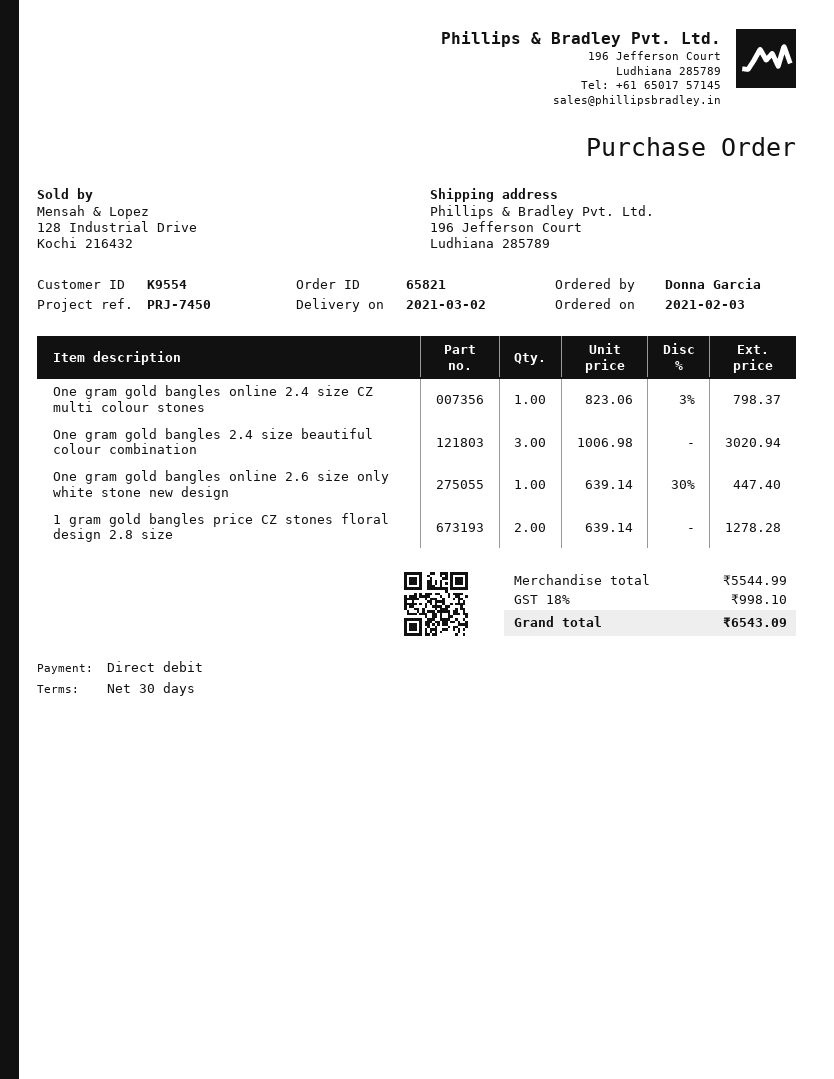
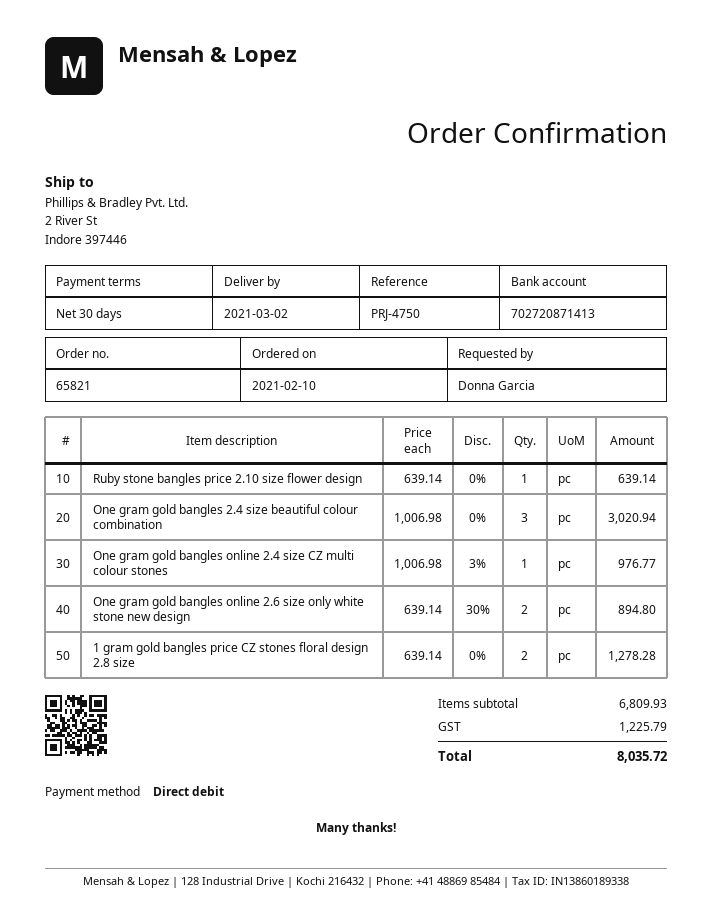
order date: 2021-02-03 -> 2021-02-10
reference: PRJ-7450 -> PRJ-4750
ship to: 196 Jefferson Court, Ludhiana 285789 -> 2 River St, Indore 397446
One gram gold bangles online 2.4 size CZ multi colour stones: 1 x 823.06 - 3% = 798.37 -> 1 x 1006.98 - 3% = 976.77
One gram gold bangles online 2.6 size only white stone new design: 1 x 639.14 - 30% = 447.40 -> 2 x 639.14 - 30% = 894.80
Ruby stone bangles price 2.10 size flower design: none -> 1 x 639.14 = 639.14
subtotal: 5544.99 -> 6809.93
tax: 998.10 -> 1225.79
total: 6543.09 -> 8035.72

